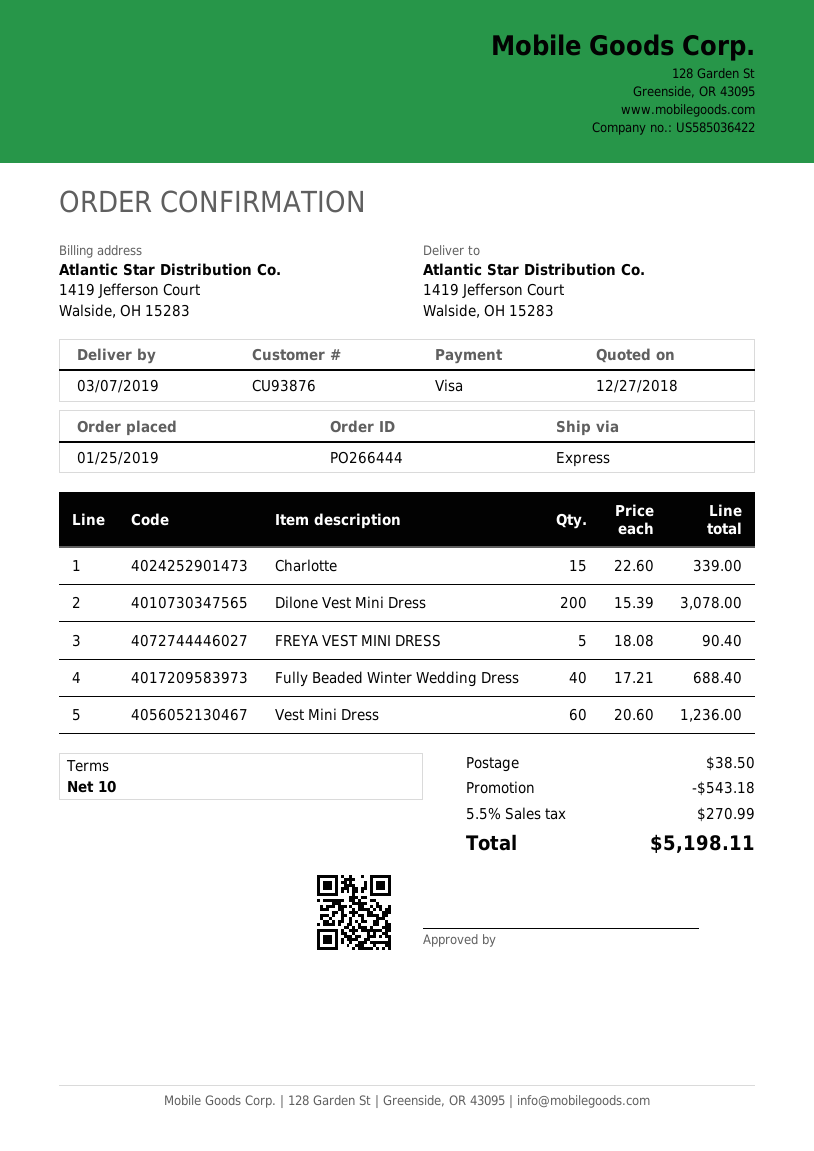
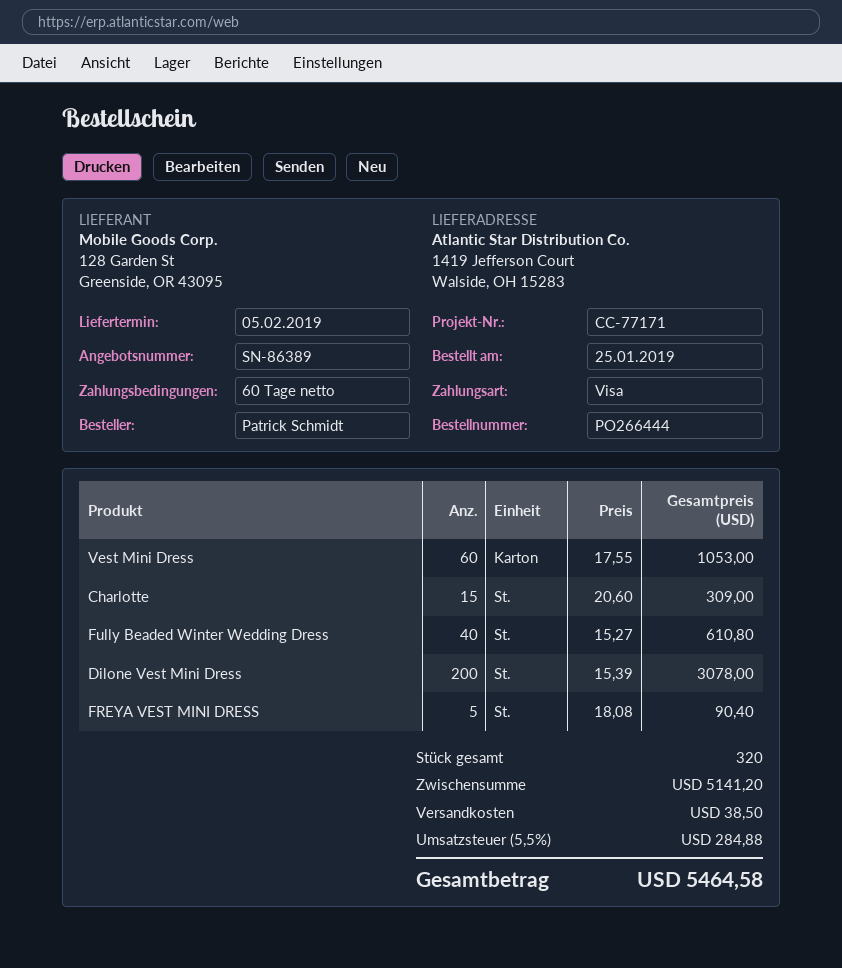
delivery date: 2019-03-07 -> 2019-02-05
payment terms: 10 days -> 60 days
Charlotte: 15 x 22.60 = 339.00 -> 15 x 20.60 = 309.00
Fully Beaded Winter Wedding Dress: 40 x 17.21 = 688.40 -> 40 x 15.27 = 610.80
Vest Mini Dress: 60 x 20.60 = 1236.00 -> 60 x 17.55 = 1053.00
discount: 543.18 -> none
tax: 5.5% = 270.99 -> 5.5% = 284.88
total: 5198.11 -> 5464.58

